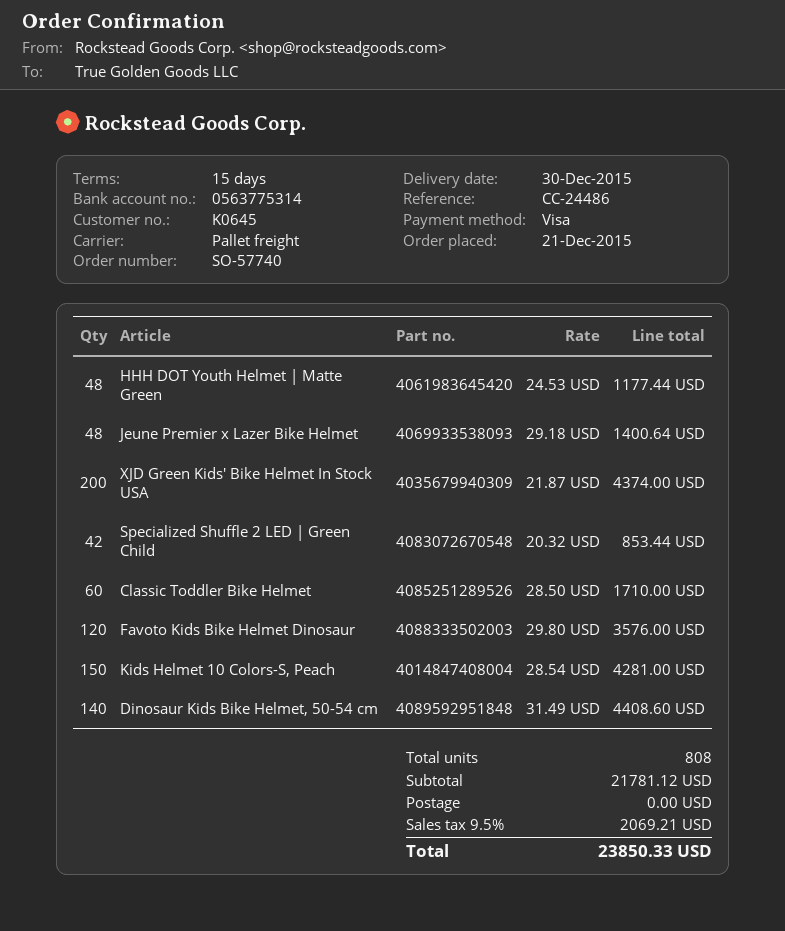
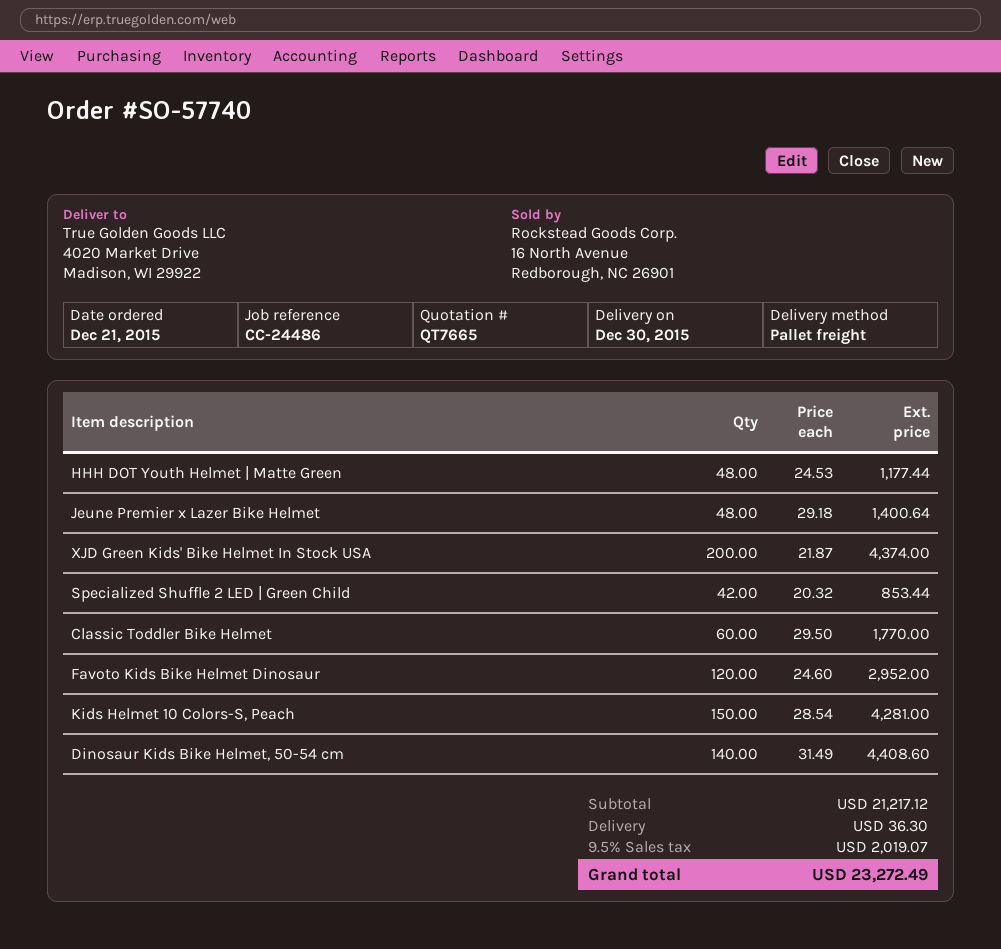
Classic Toddler Bike Helmet: 60 x 28.50 = 1710.00 -> 60 x 29.50 = 1770.00
Favoto Kids Bike Helmet Dinosaur: 120 x 29.80 = 3576.00 -> 120 x 24.60 = 2952.00
subtotal: 21781.12 -> 21217.12
shipping: 0.00 -> 36.30
tax: 9.5% = 2069.21 -> 9.5% = 2019.07
total: 23850.33 -> 23272.49

